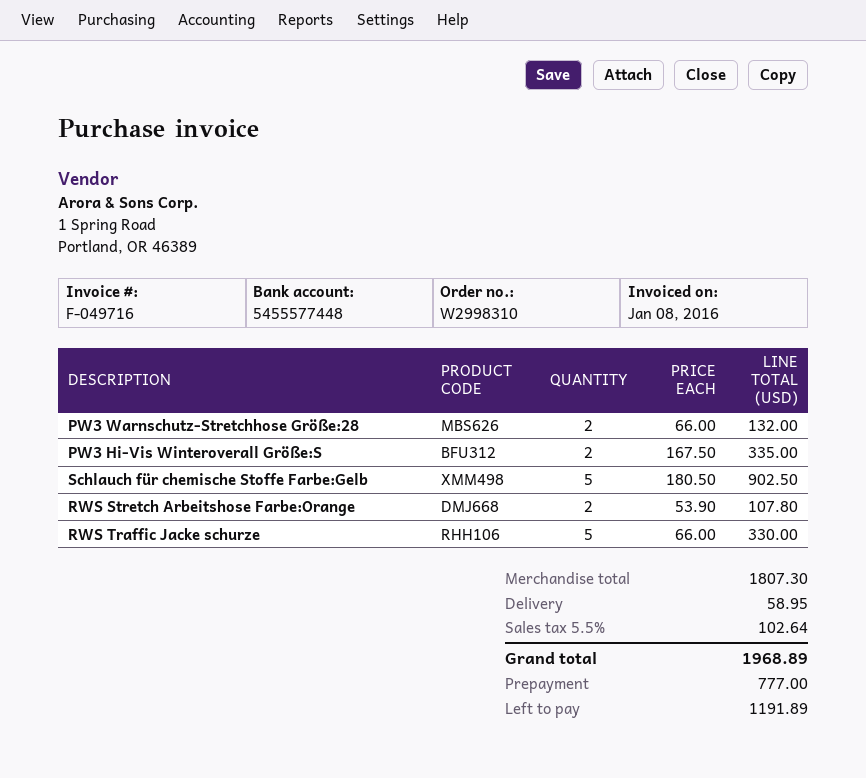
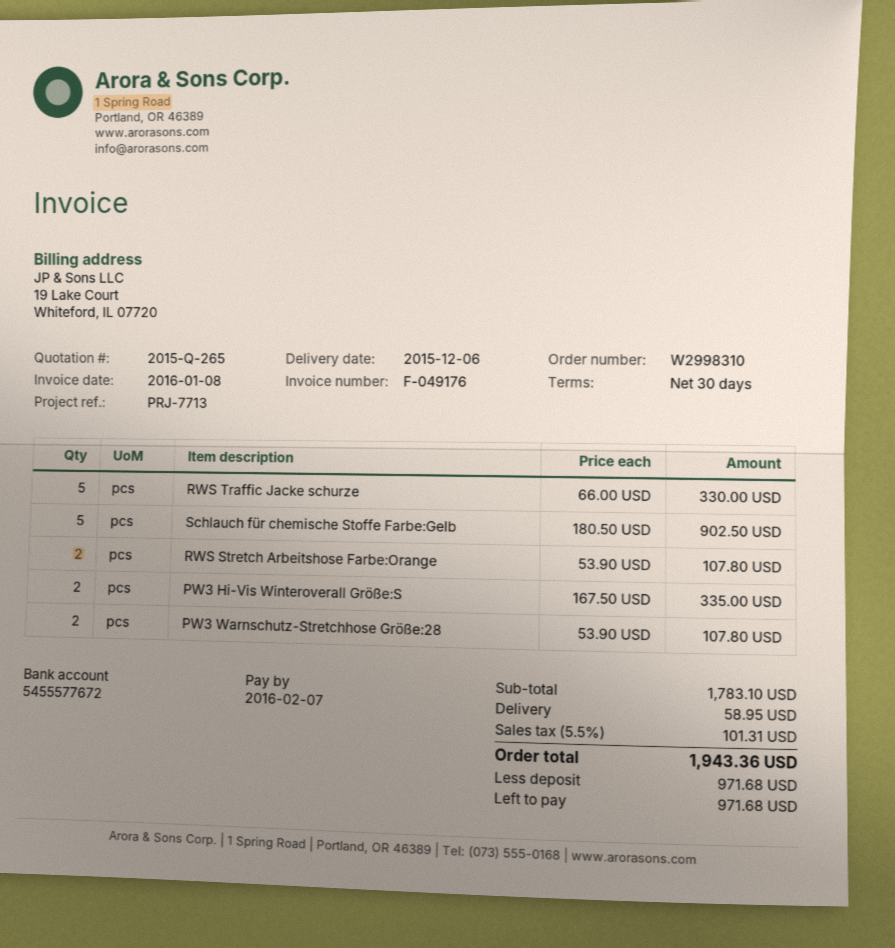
invoice number: F-049716 -> F-049176
bank account: 5455577448 -> 5455577672
PW3 Warnschutz-Stretchhose Größe:28: 2 x 66.00 = 132.00 -> 2 x 53.90 = 107.80
subtotal: 1807.30 -> 1783.10
tax: 5.5% = 102.64 -> 5.5% = 101.31
total: 1968.89 -> 1943.36
deposit: 777.00 -> 971.68
balance: 1191.89 -> 971.68

